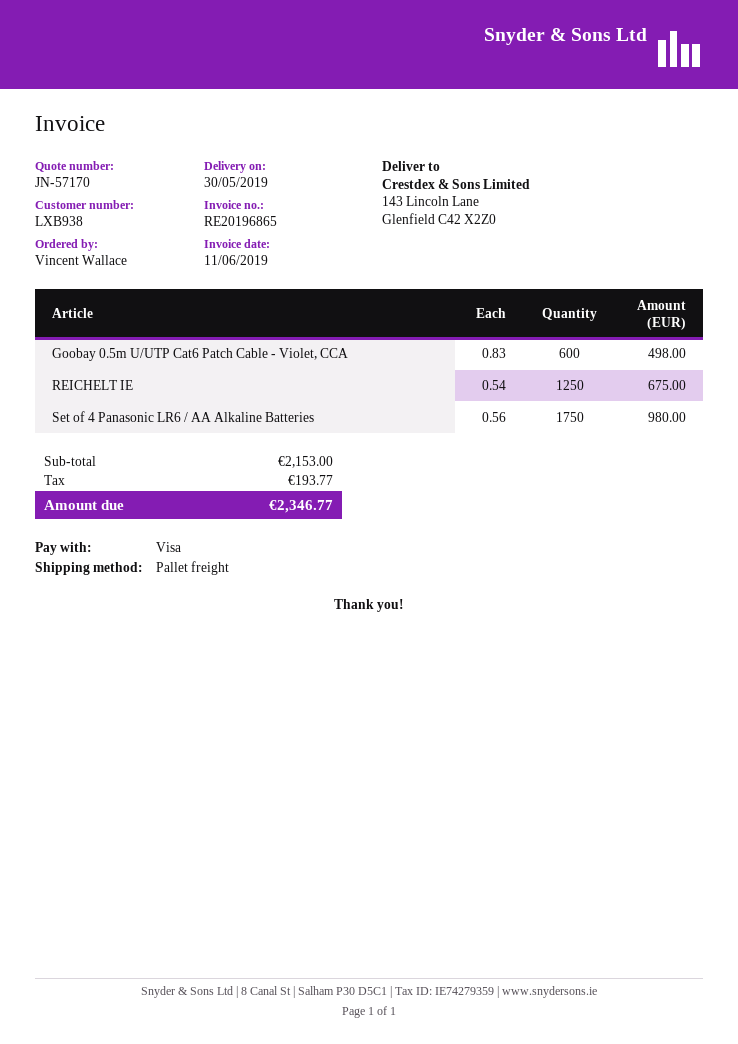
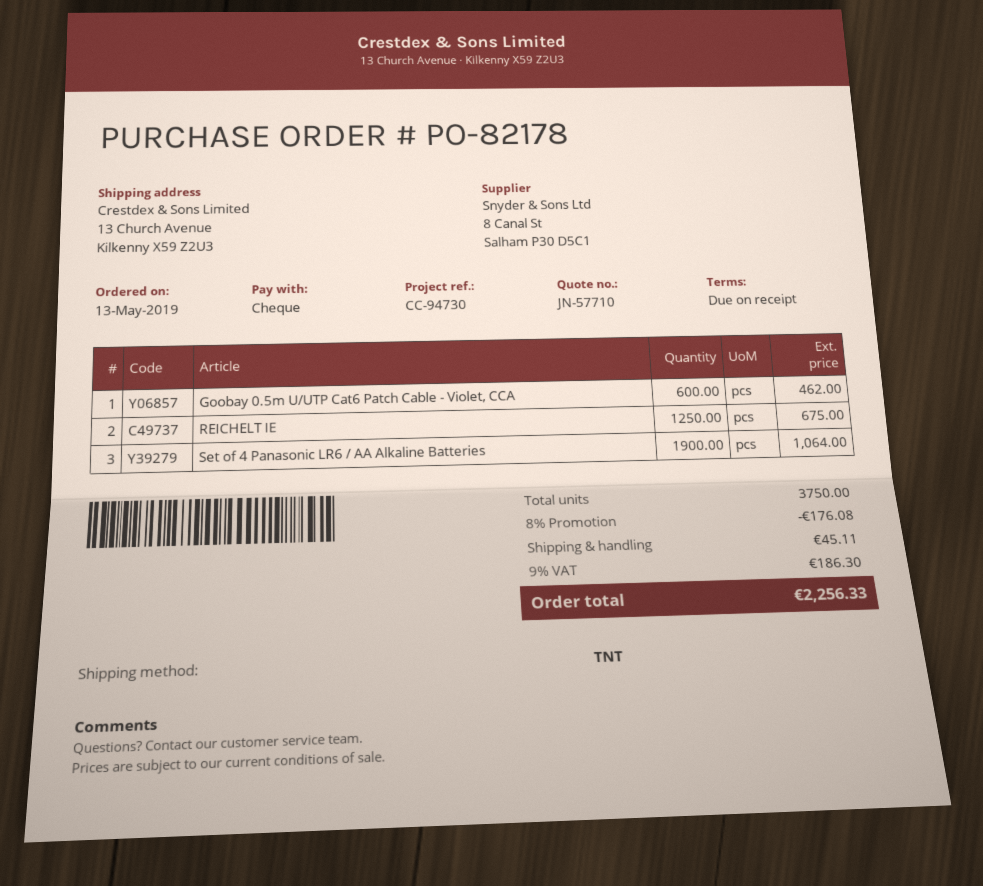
quote number: JN-57170 -> JN-57710
payment method: Visa -> cheque
shipping method: pallet freight -> TNT
ship to: 143 Lincoln Lane, Glenfield C42 X2Z0 -> 13 Church Avenue, Kilkenny X59 Z2U3
Goobay 0.5m U/UTP Cat6 Patch Cable - Violet, CCA: 600 for 498.00 -> 600 for 462.00
Set of 4 Panasonic LR6 / AA Alkaline Batteries: 1750 for 980.00 -> 1900 for 1064.00
discount: none -> 8% = 176.08
shipping: none -> 45.11
tax: 193.77 -> 186.30
total: 2346.77 -> 2256.33

